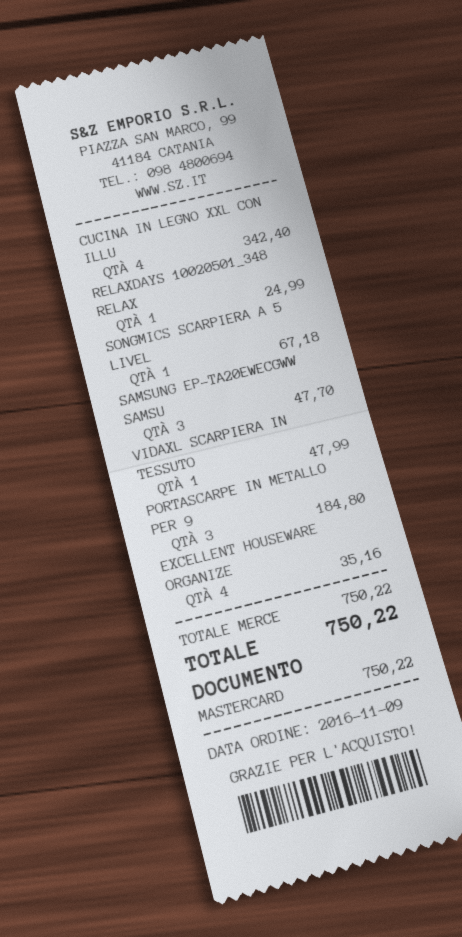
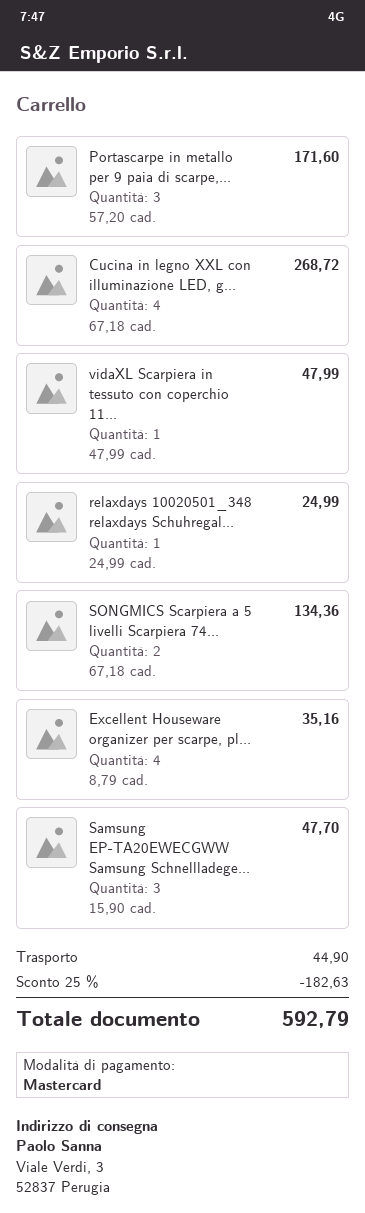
CUCINA IN LEGNO XXL CON ILLU: 4 for 342.40 -> 4 for 268.72
SONGMICS SCARPIERA A 5 LIVEL: 1 for 67.18 -> 2 for 134.36
PORTASCARPE IN METALLO PER 9: 3 for 184.80 -> 3 for 171.60
discount: none -> 25% = 182.63
shipping: none -> 44.90
total: 750.22 -> 592.79

